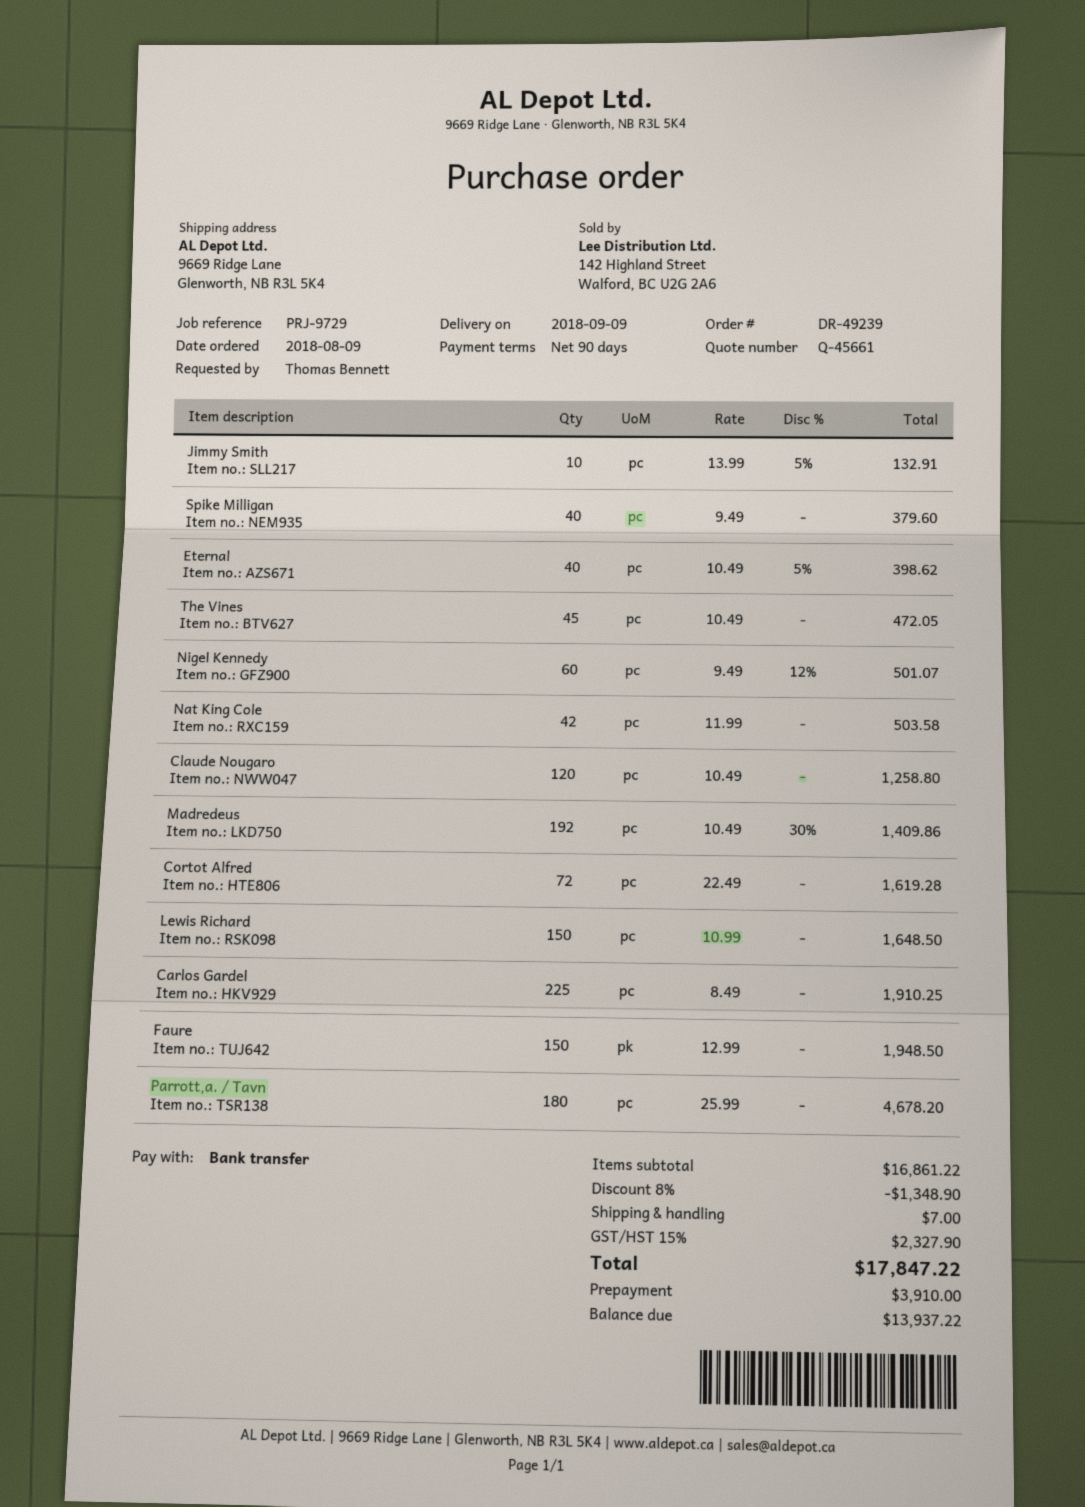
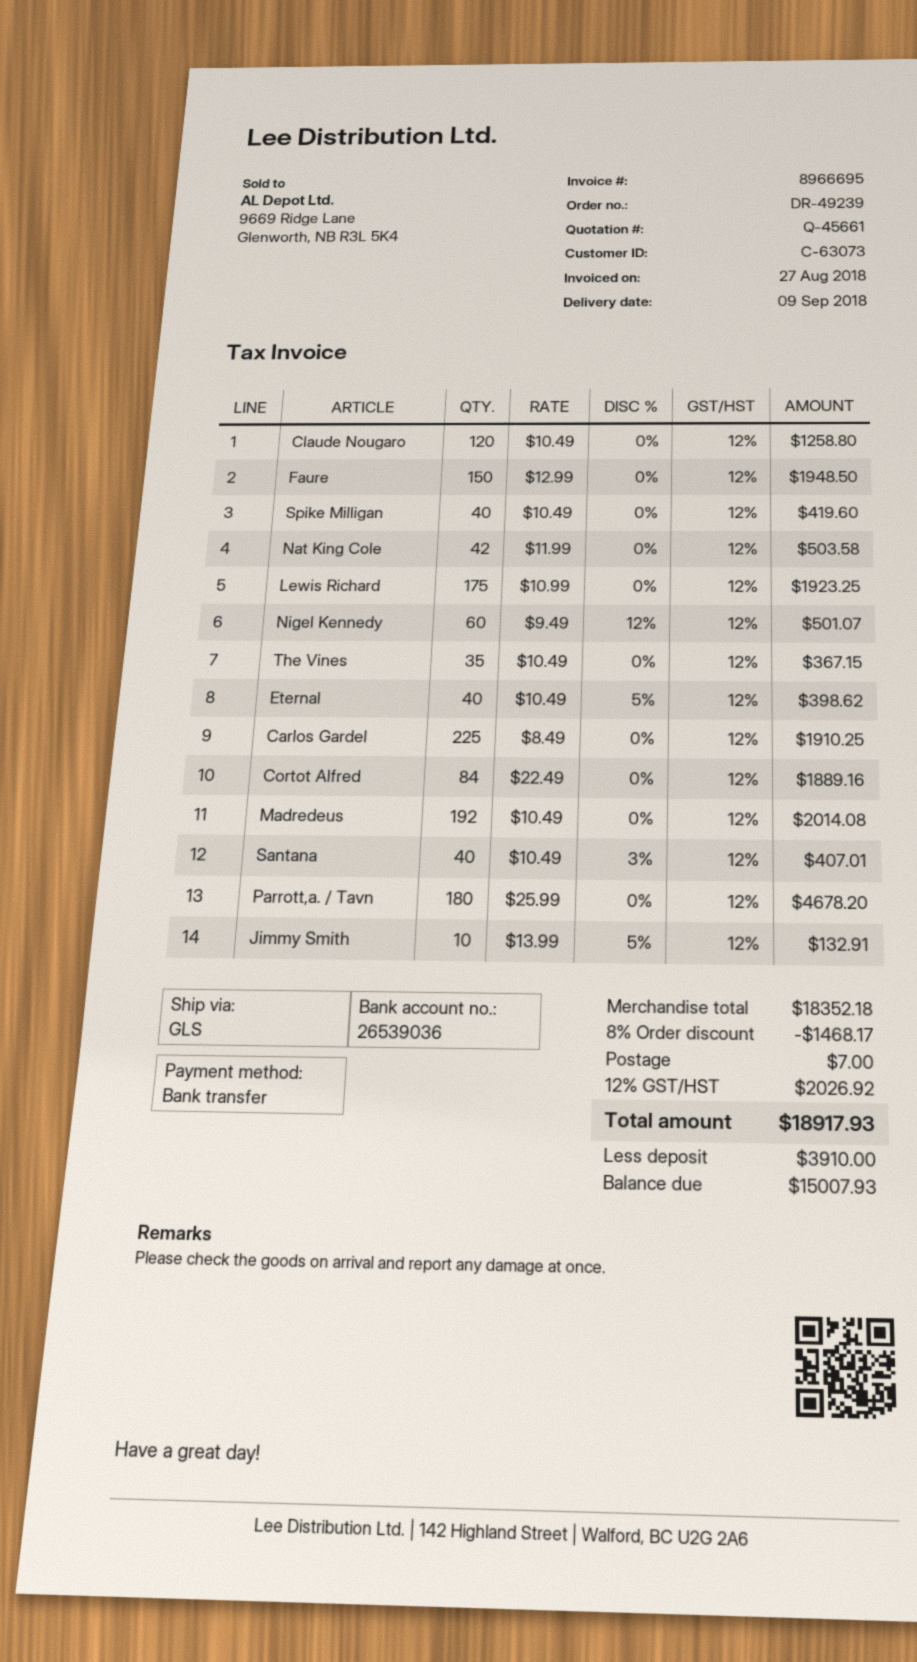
Spike Milligan: 40 x 9.49 = 379.60 -> 40 x 10.49 = 419.60
The Vines: 45 x 10.49 = 472.05 -> 35 x 10.49 = 367.15
Madredeus: 192 x 10.49 - 30% = 1409.86 -> 192 x 10.49 = 2014.08
Cortot Alfred: 72 x 22.49 = 1619.28 -> 84 x 22.49 = 1889.16
Lewis Richard: 150 x 10.99 = 1648.50 -> 175 x 10.99 = 1923.25
Santana: none -> 40 x 10.49 - 3% = 407.01
subtotal: 16861.22 -> 18352.18
discount: 8% = 1348.90 -> 8% = 1468.17
tax: 15% = 2327.90 -> 12% = 2026.92
total: 17847.22 -> 18917.93
balance: 13937.22 -> 15007.93

